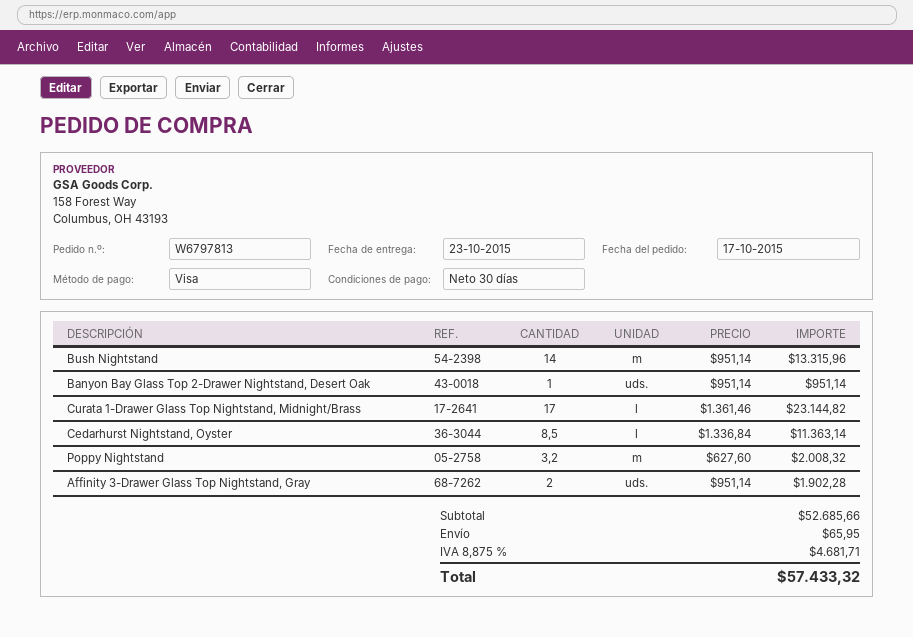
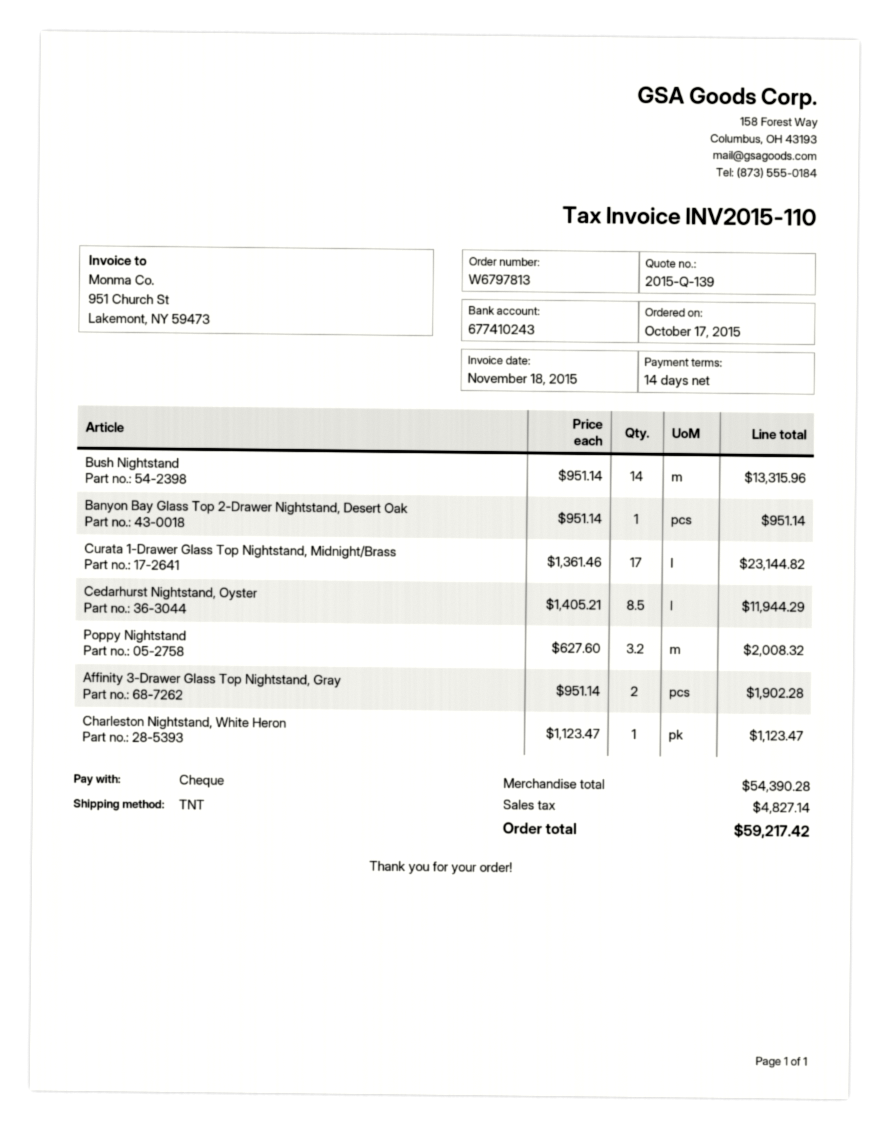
payment terms: 30 days -> 14 days
payment method: Visa -> cheque
Cedarhurst Nightstand, Oyster: 8.5 x 1336.84 = 11363.14 -> 8.5 x 1405.21 = 11944.29
Charleston Nightstand, White Heron: none -> 1 x 1123.47 = 1123.47
subtotal: 52685.66 -> 54390.28
shipping: 65.95 -> none
tax: 4681.71 -> 4827.14
total: 57433.32 -> 59217.42

